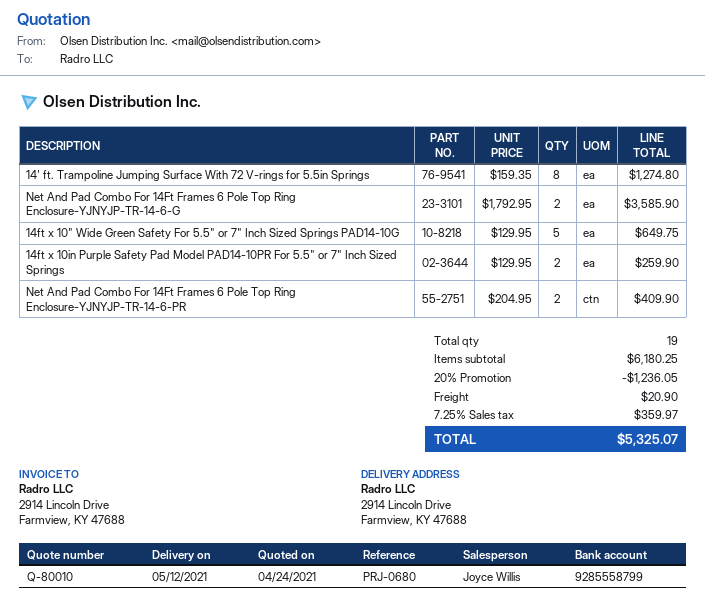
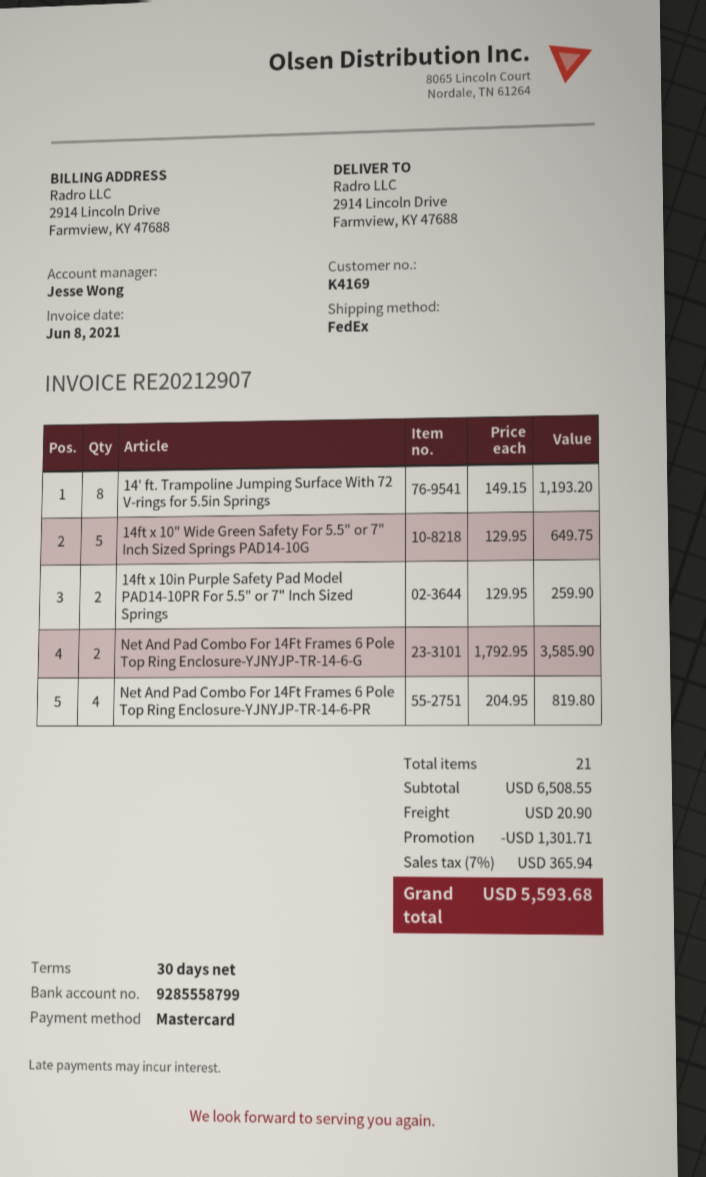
sales rep: Joyce Willis -> Jesse Wong
14' ft. Trampoline Jumping Surface With 72 V-rings for 5.5in Springs: 8 x 159.35 = 1274.80 -> 8 x 149.15 = 1193.20
Net And Pad Combo For 14Ft Frames 6 Pole Top Ring Enclosure-YJNYJP-TR-14-6-PR: 2 x 204.95 = 409.90 -> 4 x 204.95 = 819.80
total quantity: 19 -> 21
subtotal: 6180.25 -> 6508.55
discount: 1236.05 -> 1301.71
tax: 7.25% = 359.97 -> 7% = 365.94
total: 5325.07 -> 5593.68

